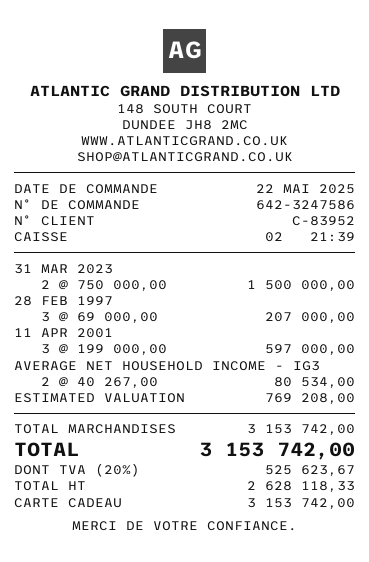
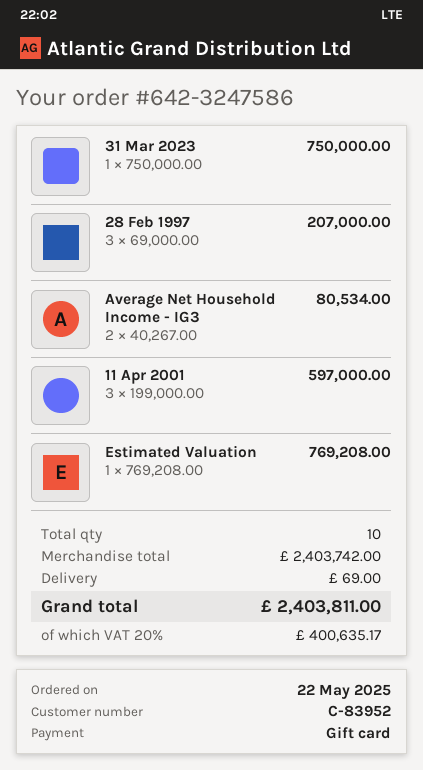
31 MAR 2023: 2 x 750000.00 = 1500000.00 -> 1 x 750000.00 = 750000.00
subtotal: 3153742.00 -> 2403742.00
shipping: none -> 69.00
tax: 20% = 525623.67 -> 20% = 400635.17
total: 3153742.00 -> 2403811.00

